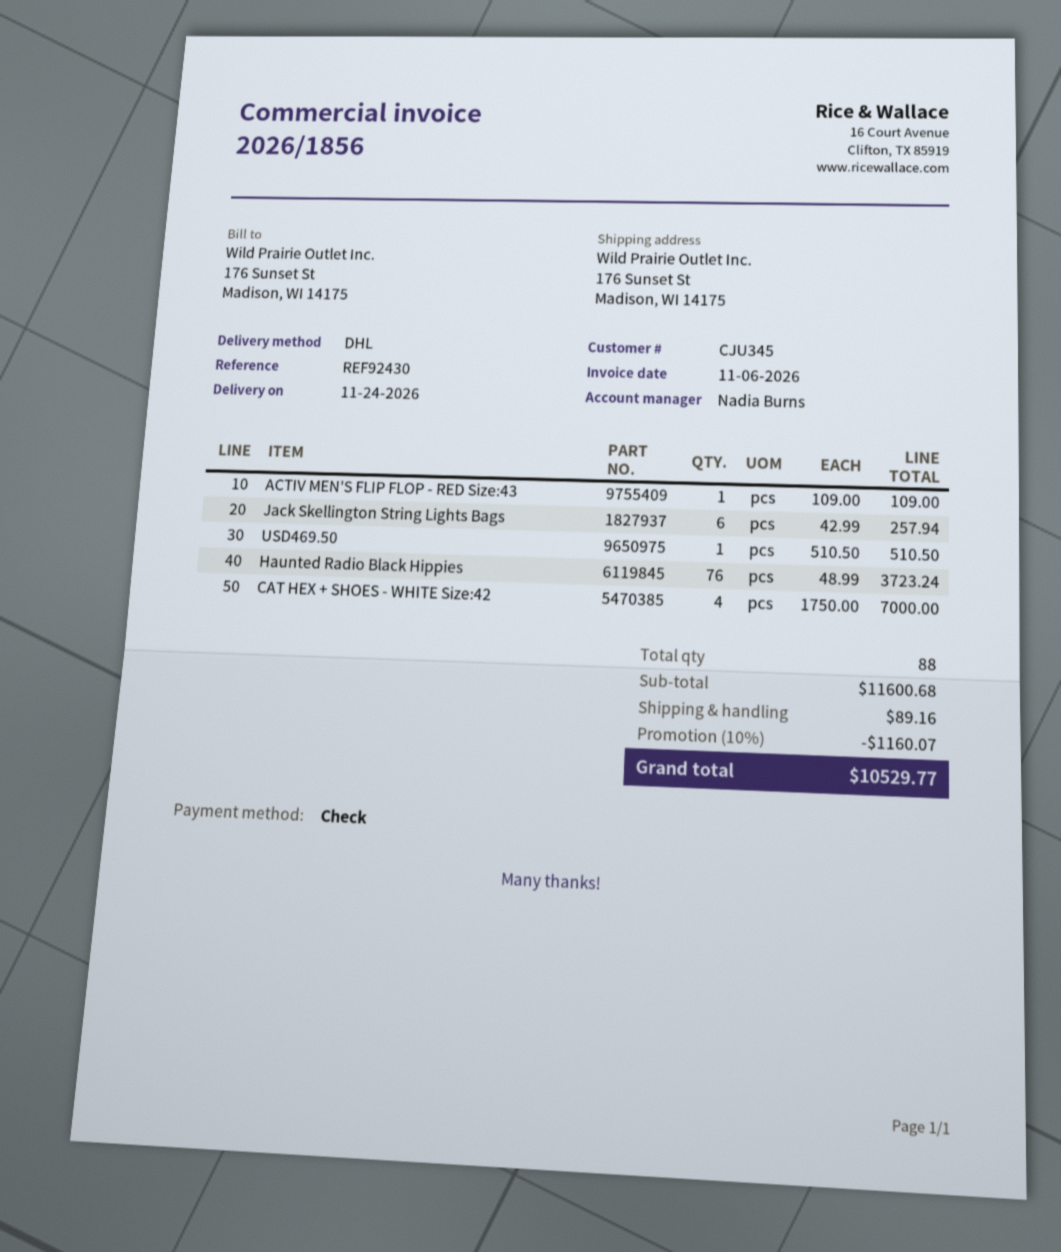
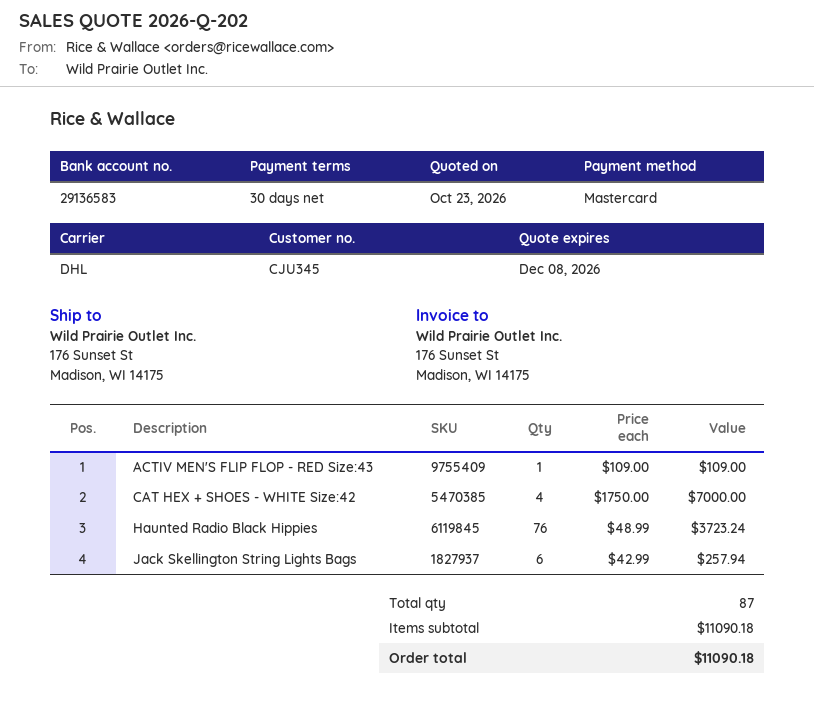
payment method: cheque -> Mastercard
USD469.50: 1 x 510.50 = 510.50 -> none
total quantity: 88 -> 87
subtotal: 11600.68 -> 11090.18
discount: 10% = 1160.07 -> none
shipping: 89.16 -> none
total: 10529.77 -> 11090.18

